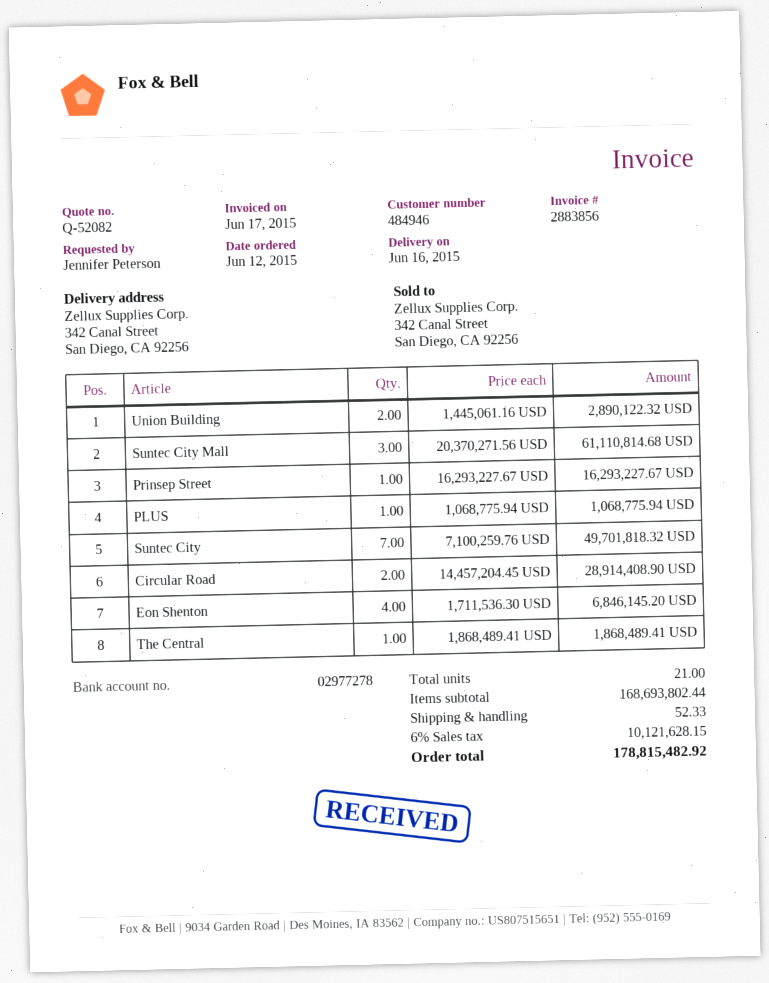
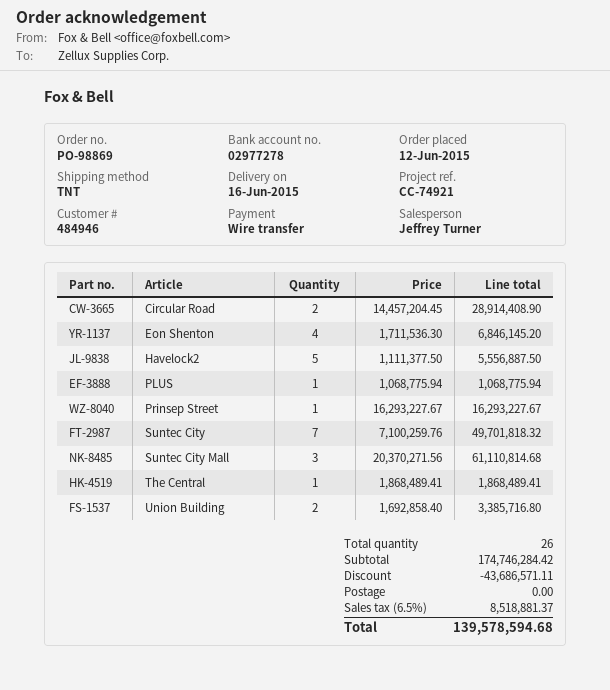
Union Building: 2 x 1445061.16 = 2890122.32 -> 2 x 1692858.40 = 3385716.80
Havelock2: none -> 5 x 1111377.50 = 5556887.50
total quantity: 21 -> 26
subtotal: 168693802.44 -> 174746284.42
discount: none -> 43686571.11
shipping: 52.33 -> 0.00
tax: 6% = 10121628.15 -> 6.5% = 8518881.37
total: 178815482.92 -> 139578594.68

